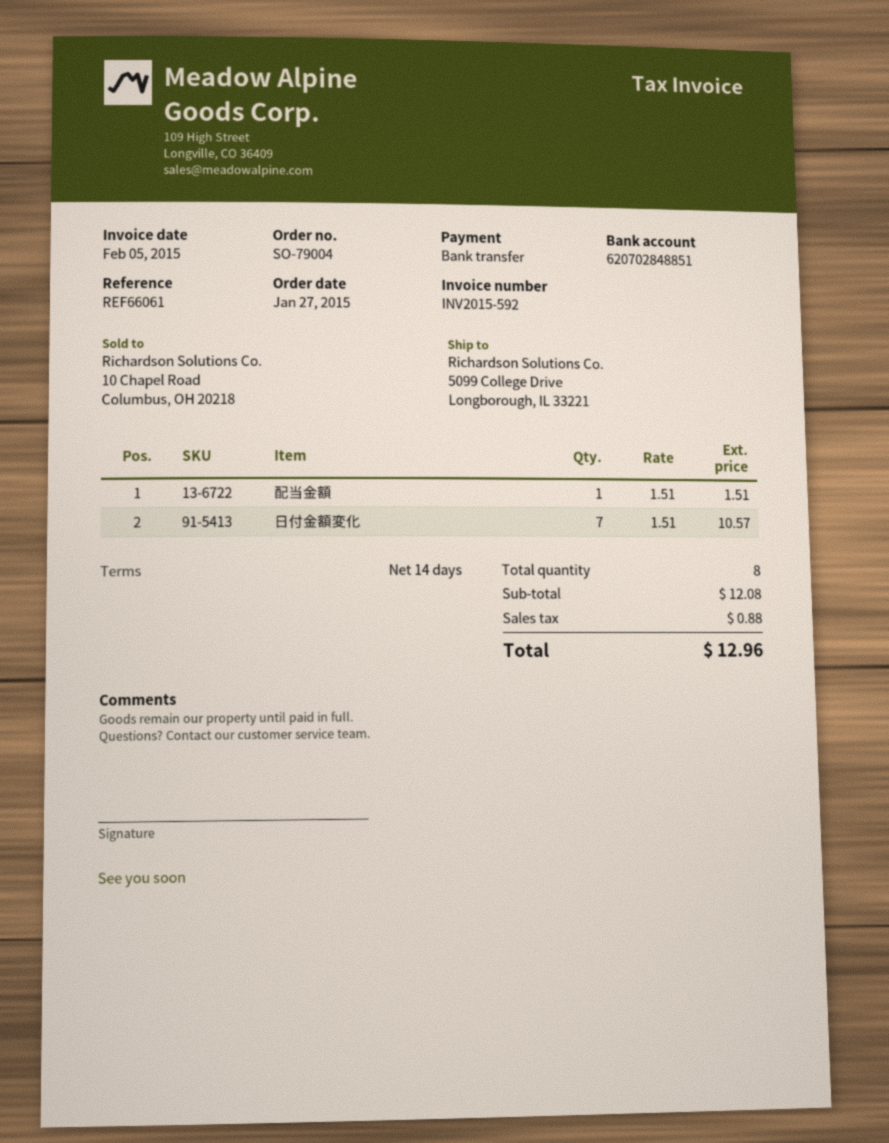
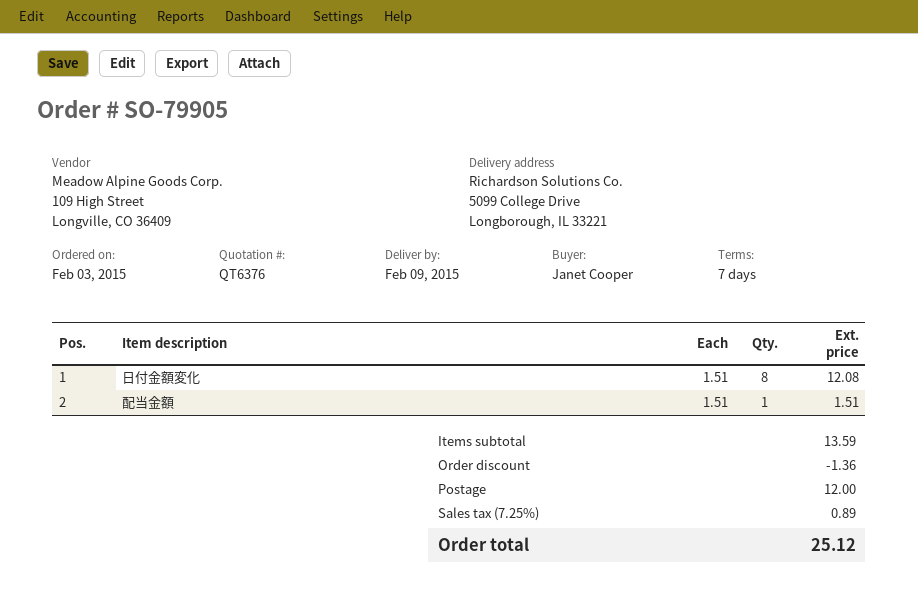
order number: SO-79004 -> SO-79905
order date: 2015-01-27 -> 2015-02-03
payment terms: 14 days -> 7 days
日付金額変化: 7 x 1.51 = 10.57 -> 8 x 1.51 = 12.08
subtotal: 12.08 -> 13.59
discount: none -> 1.36
shipping: none -> 12.00
tax: 0.88 -> 0.89
total: 12.96 -> 25.12

